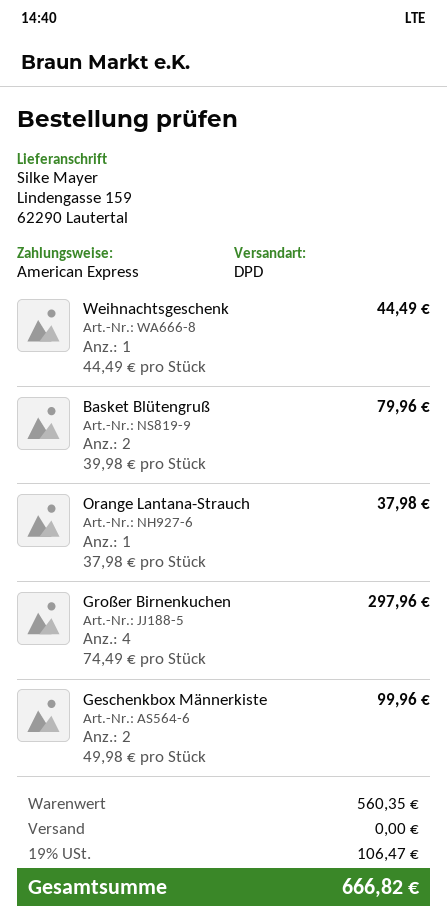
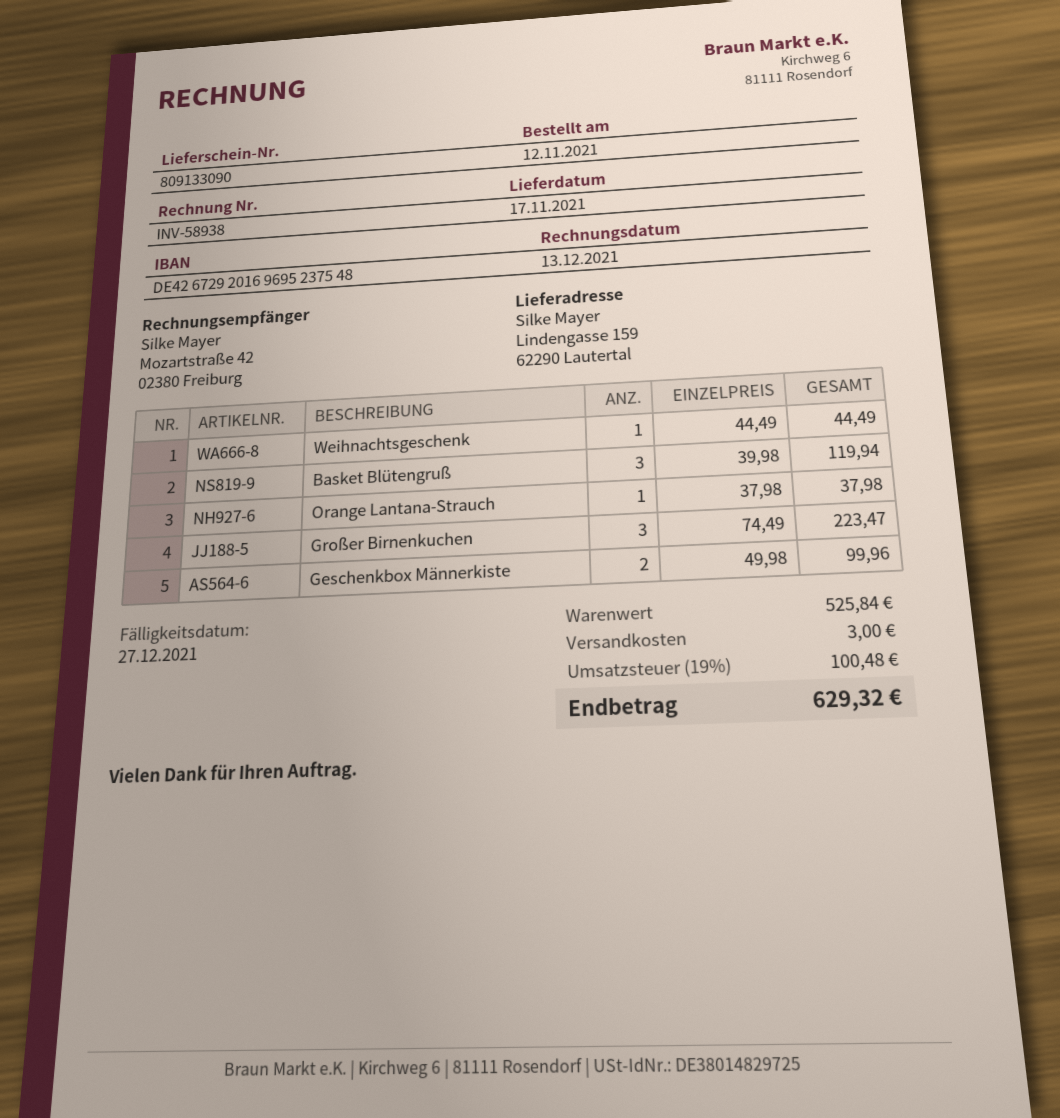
Basket Blütengruß: 2 x 39.98 = 79.96 -> 3 x 39.98 = 119.94
Großer Birnenkuchen: 4 x 74.49 = 297.96 -> 3 x 74.49 = 223.47
subtotal: 560.35 -> 525.84
shipping: 0.00 -> 3.00
tax: 19% = 106.47 -> 19% = 100.48
total: 666.82 -> 629.32

